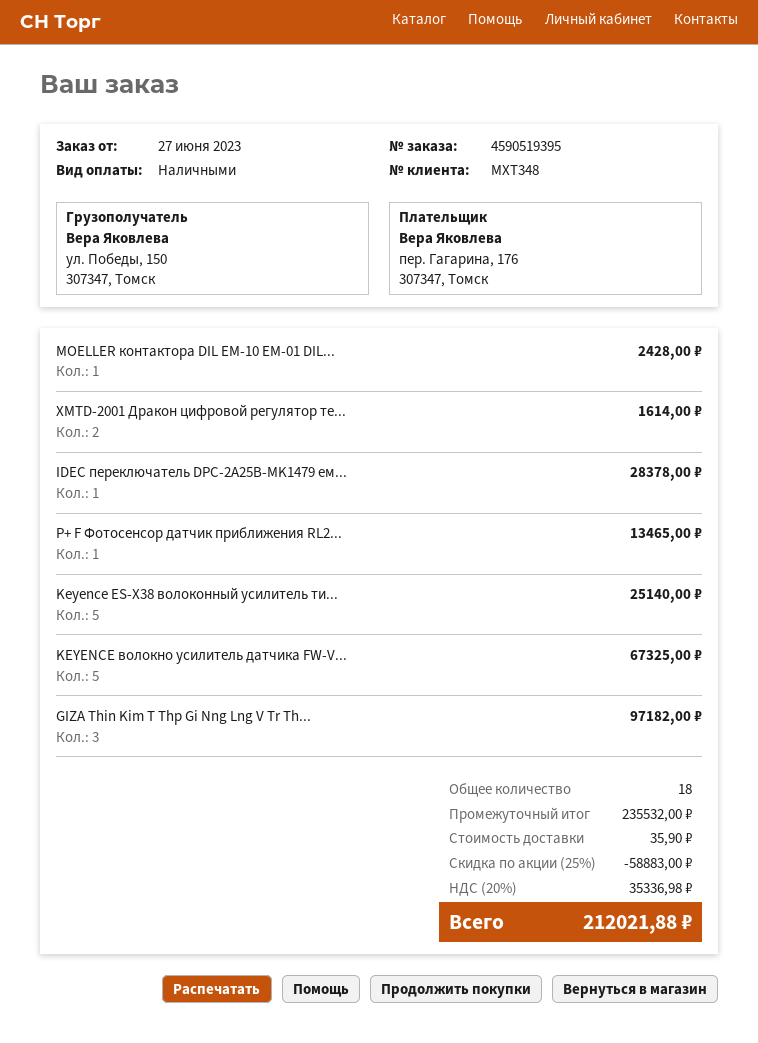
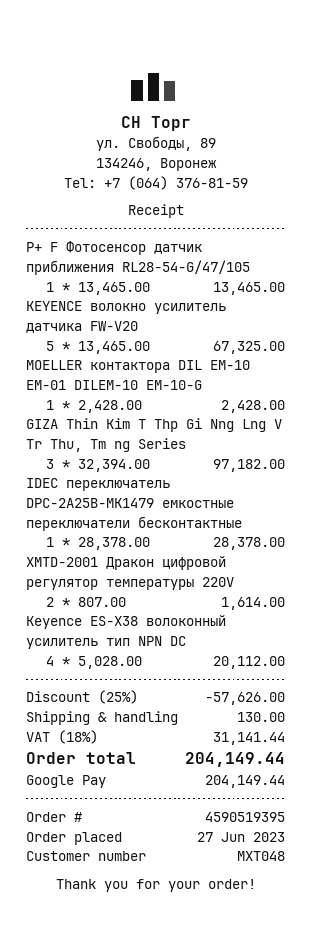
customer number: MXT348 -> MXT048
payment method: cash -> Google Pay
Keyence ES-X38 волоконный усилитель ти...: 5 for 25140.00 -> 4 for 20112.00
discount: 25% = 58883.00 -> 25% = 57626.00
shipping: 35.90 -> 130.00
tax: 20% = 35336.98 -> 18% = 31141.44
total: 212021.88 -> 204149.44

